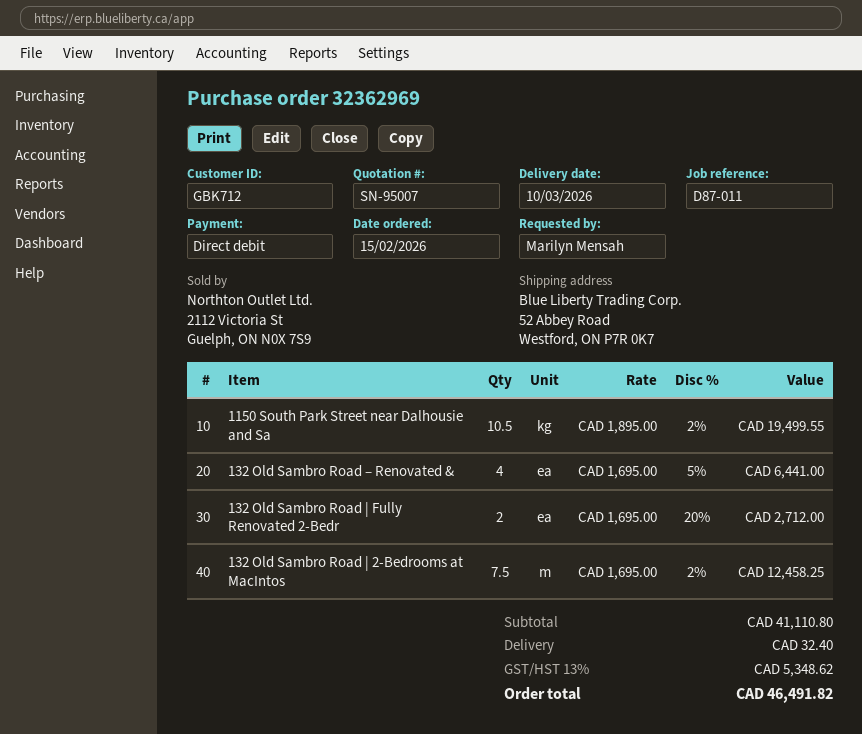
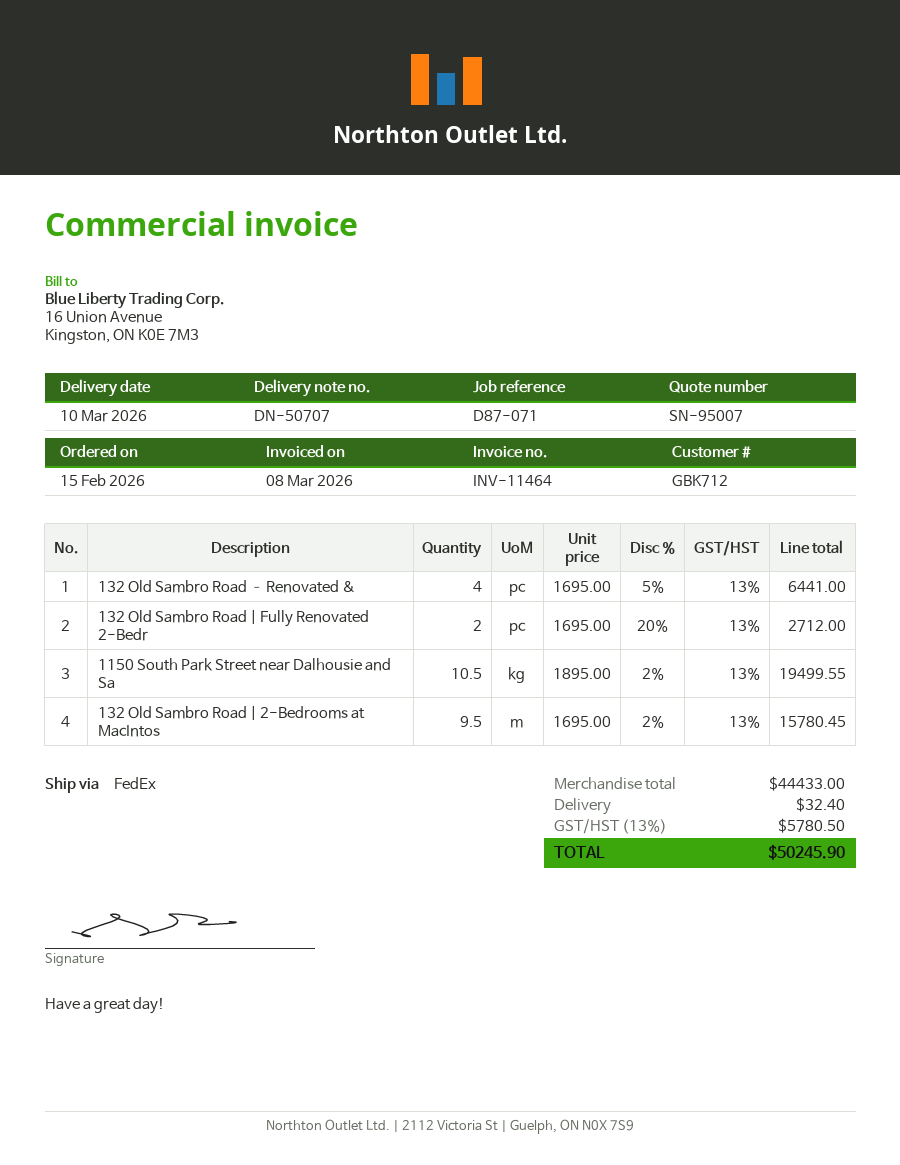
reference: D87-011 -> D87-071
132 Old Sambro Road | 2-Bedrooms at MacIntos: 7.5 x 1695.00 - 2% = 12458.25 -> 9.5 x 1695.00 - 2% = 15780.45
subtotal: 41110.80 -> 44433.00
tax: 13% = 5348.62 -> 13% = 5780.50
total: 46491.82 -> 50245.90

